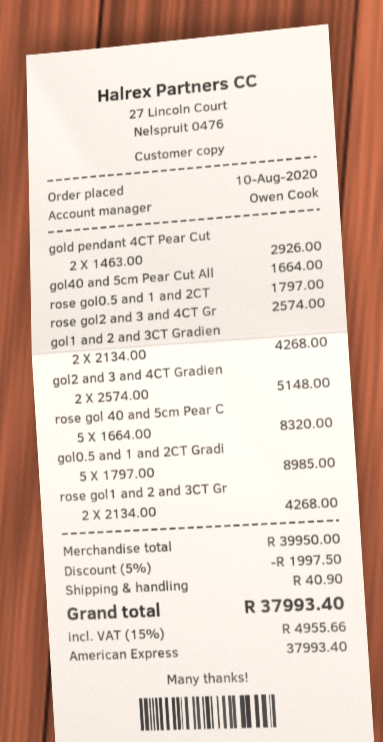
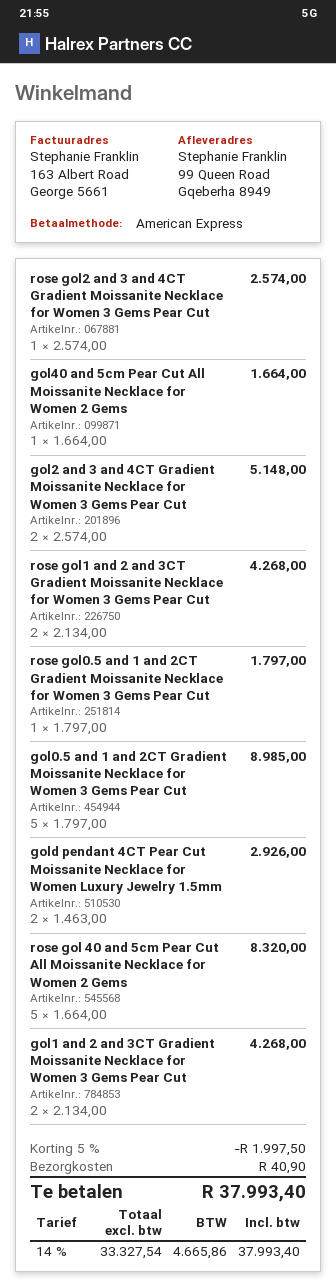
tax: 15% = 4955.66 -> 14% = 4665.86

